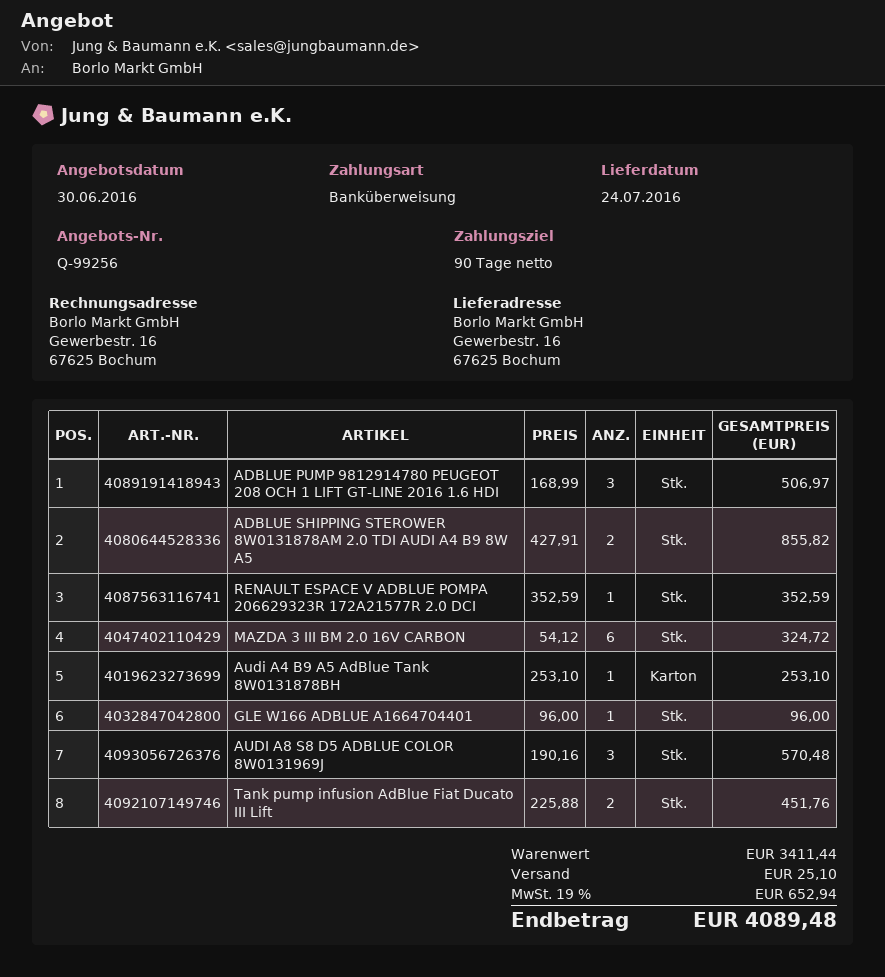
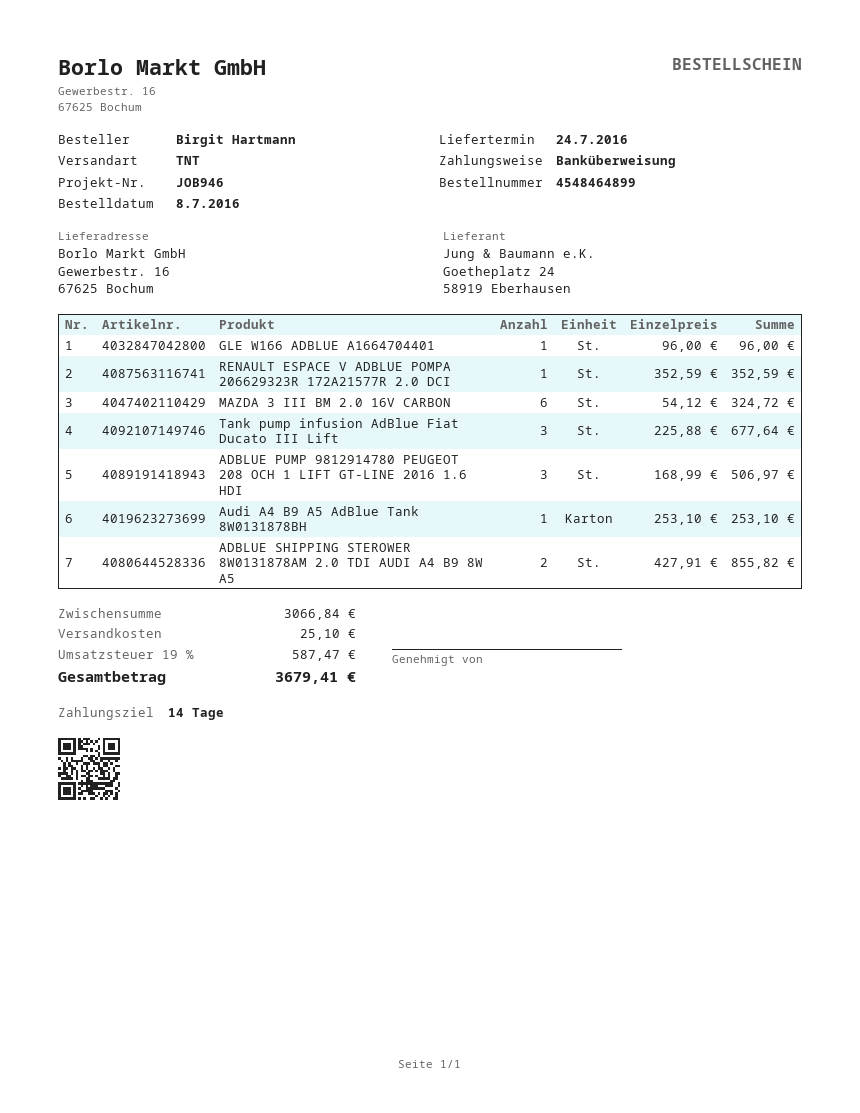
payment terms: 90 days -> 14 days
AUDI A8 S8 D5 ADBLUE COLOR 8W0131969J: 3 x 190.16 = 570.48 -> none
Tank pump infusion AdBlue Fiat Ducato III Lift: 2 x 225.88 = 451.76 -> 3 x 225.88 = 677.64
subtotal: 3411.44 -> 3066.84
tax: 19% = 652.94 -> 19% = 587.47
total: 4089.48 -> 3679.41

